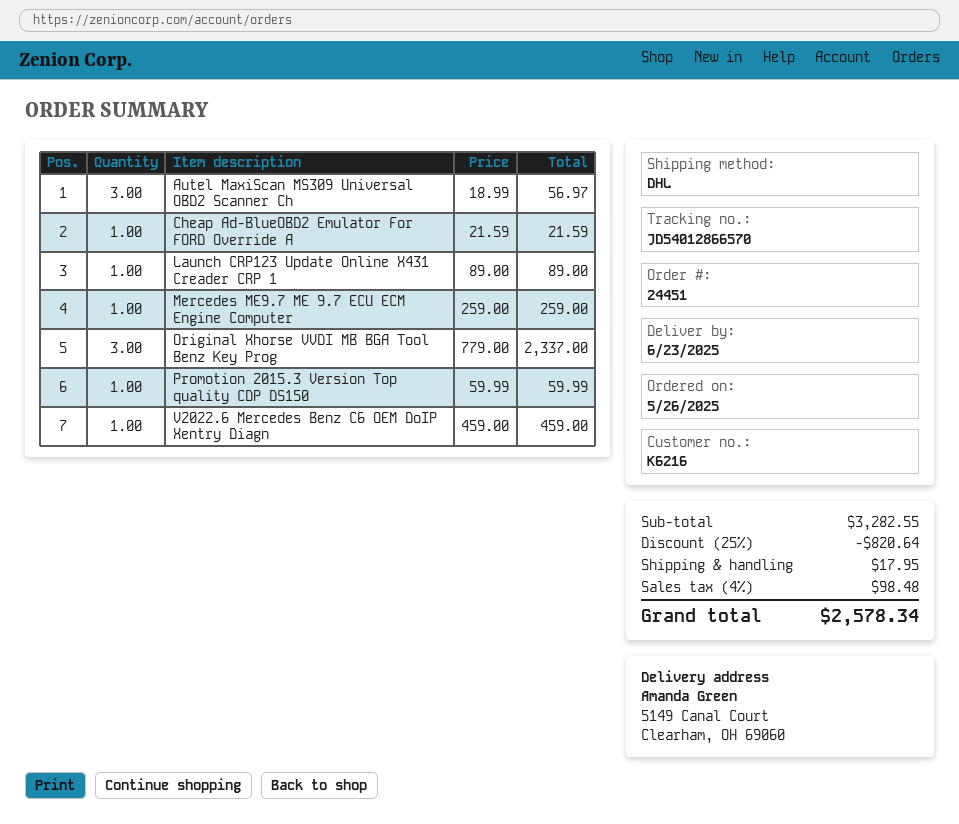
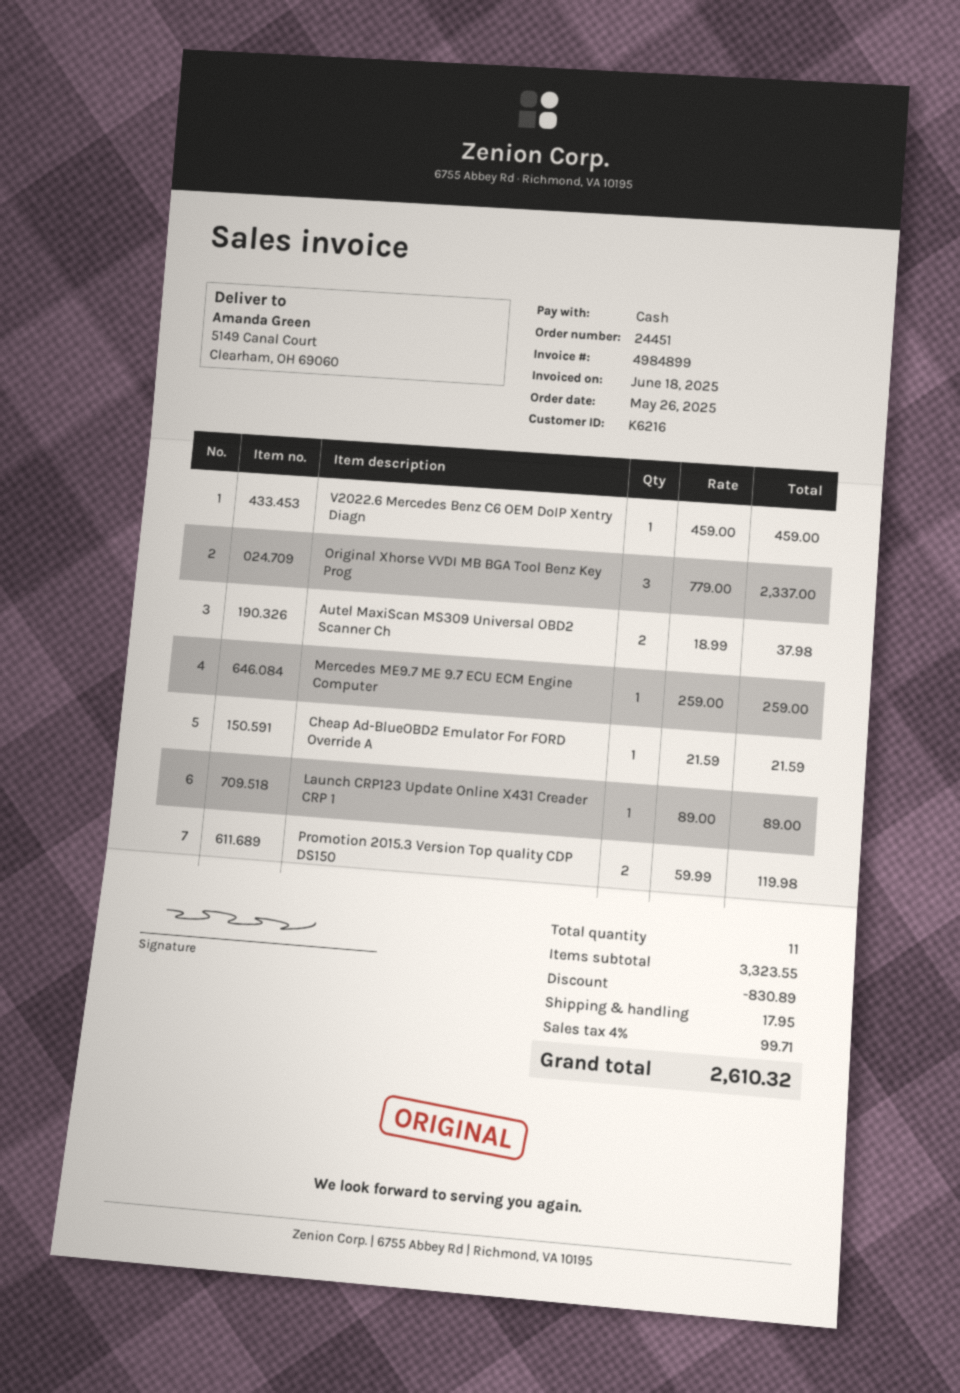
Autel MaxiScan MS309 Universal OBD2 Scanner Ch: 3 x 18.99 = 56.97 -> 2 x 18.99 = 37.98
Promotion 2015.3 Version Top quality CDP DS150: 1 x 59.99 = 59.99 -> 2 x 59.99 = 119.98
subtotal: 3282.55 -> 3323.55
discount: 820.64 -> 830.89
tax: 4% = 98.48 -> 4% = 99.71
total: 2578.34 -> 2610.32

